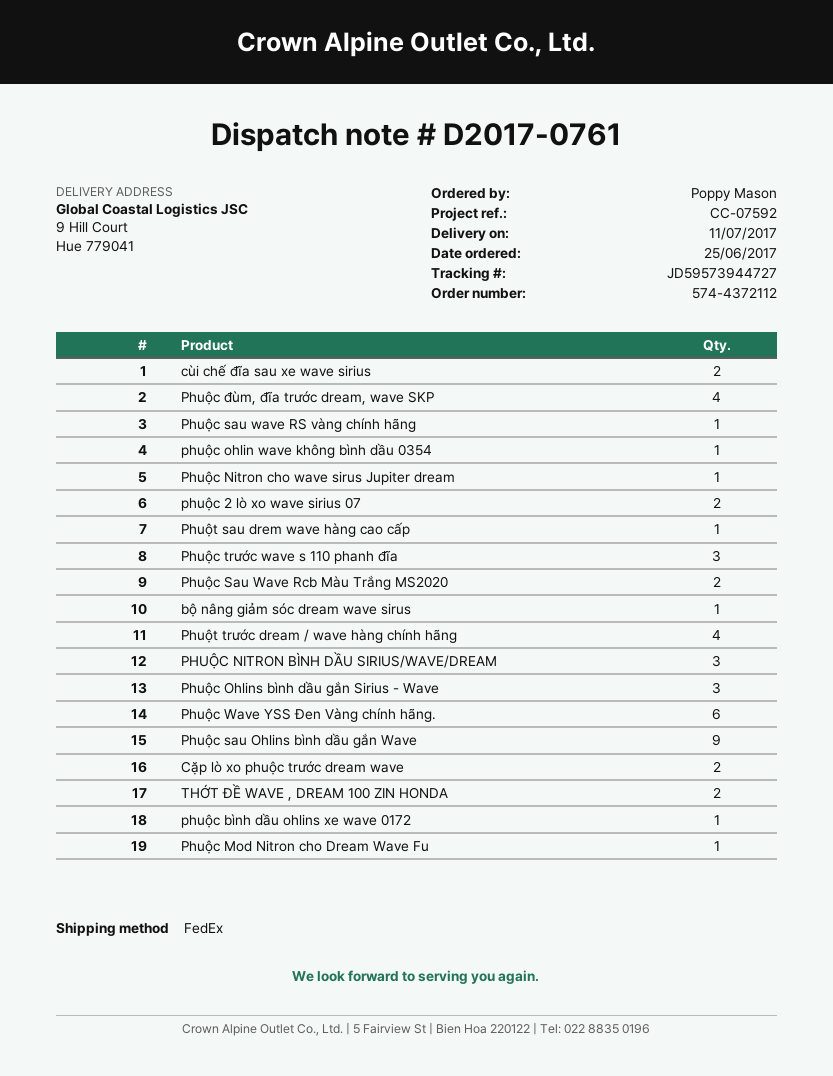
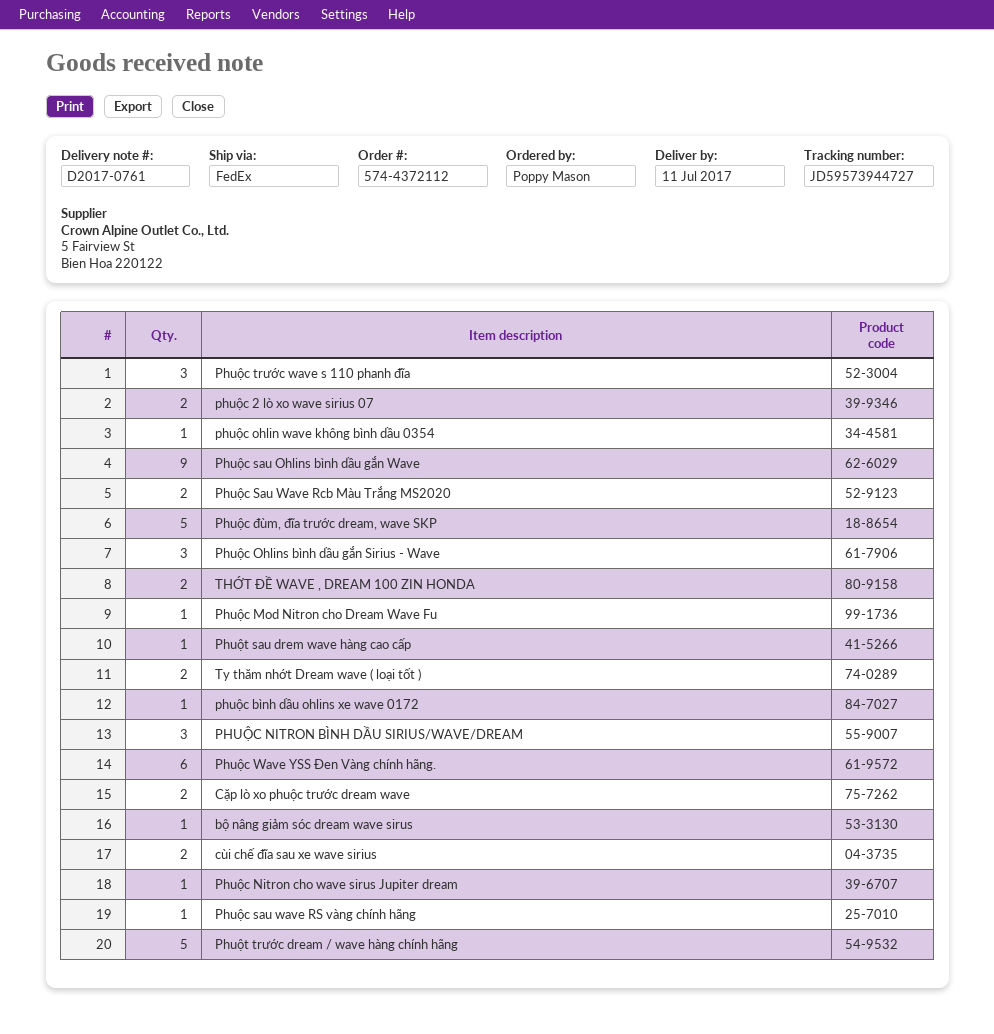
Phuộc đùm, đĩa trước dream, wave SKP: 4 -> 5
Phuột trước dream / wave hàng chính hãng: 4 -> 5
Ty thăm nhớt Dream wave ( loại tốt ): none -> 2

